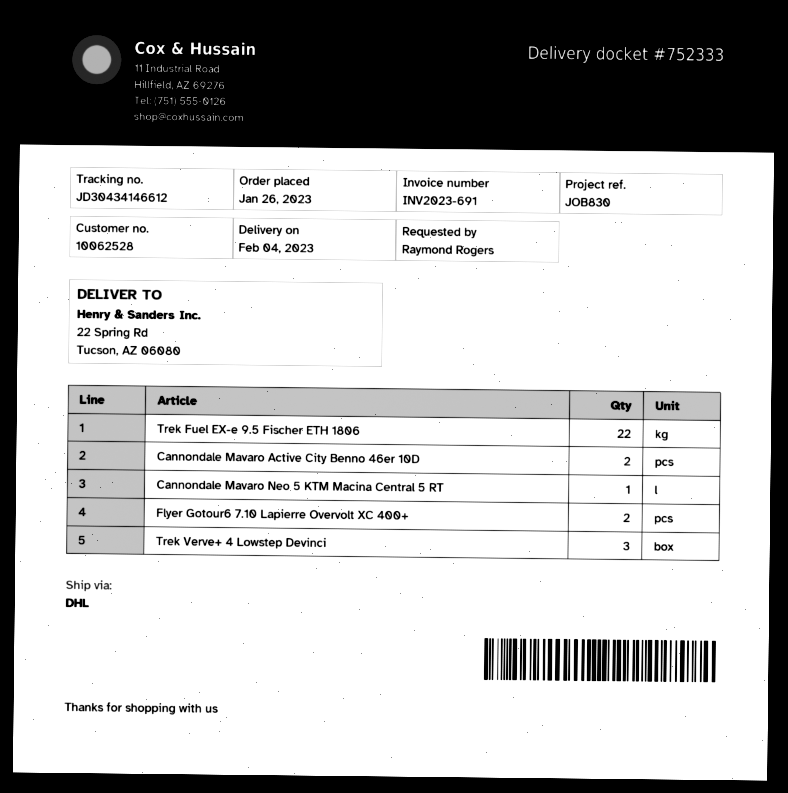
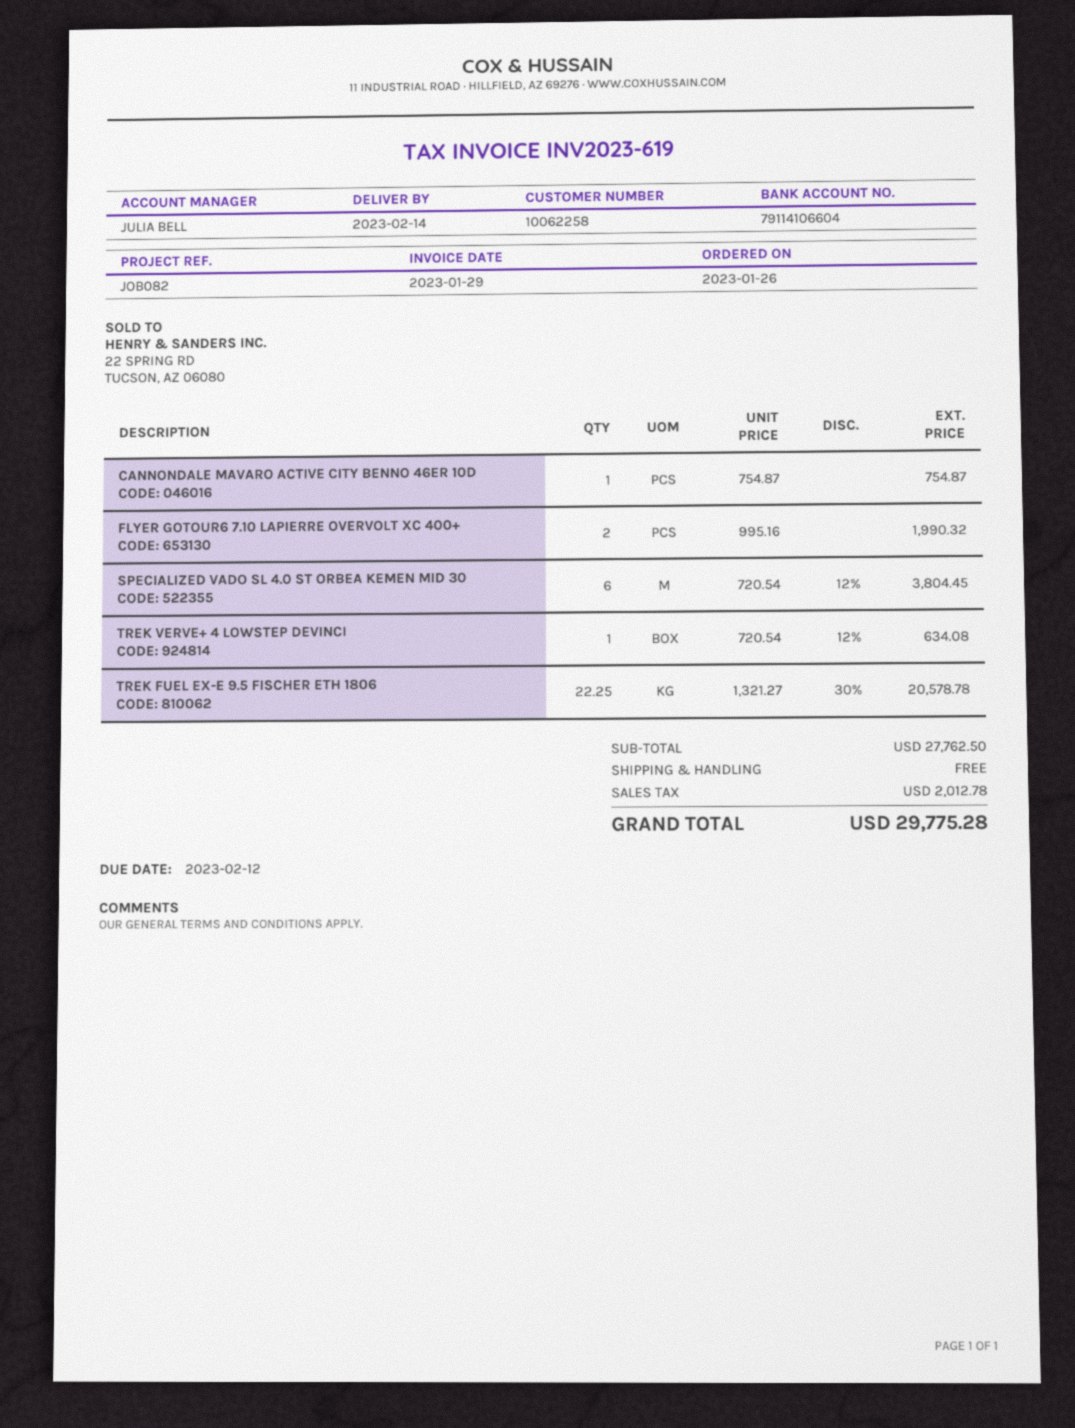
delivery date: 2023-02-04 -> 2023-02-14
invoice number: INV2023-691 -> INV2023-619
customer number: 10062528 -> 10062258
reference: JOB830 -> JOB082
Trek Fuel EX-e 9.5 Fischer ETH 1806: 22 -> 22.25
Cannondale Mavaro Active City Benno 46er 10D: 2 -> 1
Cannondale Mavaro Neo 5 KTM Macina Central 5 RT: 1 -> none
Trek Verve+ 4 Lowstep Devinci: 3 -> 1
SPECIALIZED VADO SL 4.0 ST ORBEA KEMEN MID 30: none -> 6

